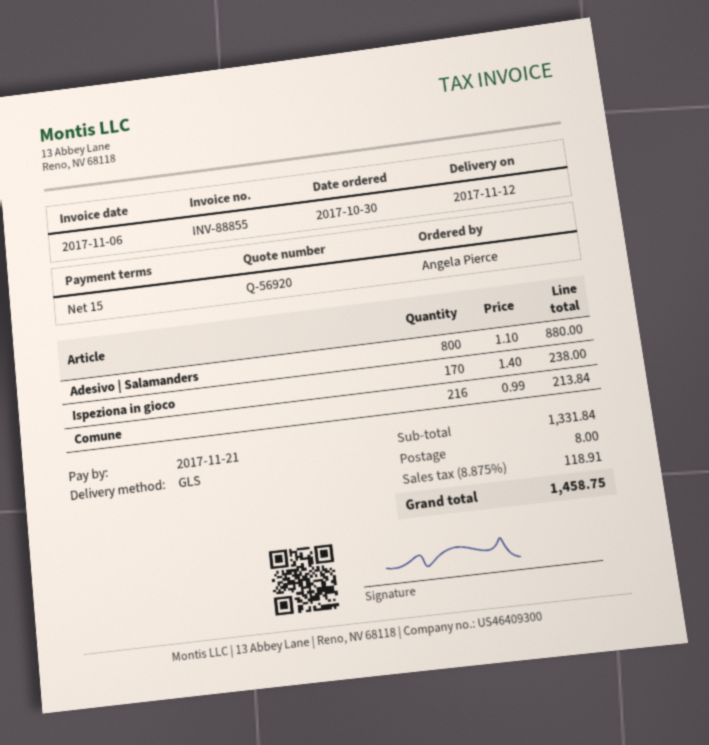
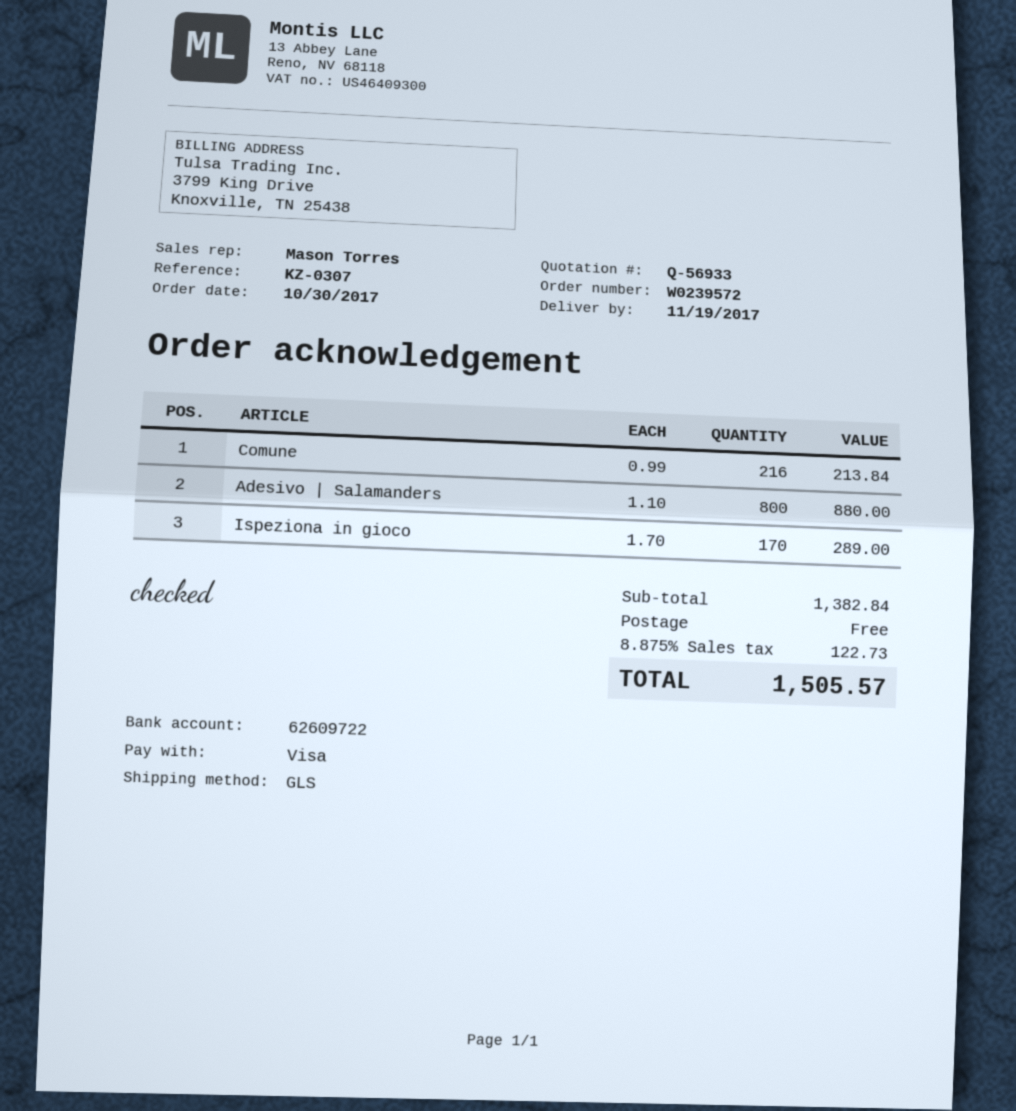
quote number: Q-56920 -> Q-56933
delivery date: 2017-11-12 -> 2017-11-19
Ispeziona in gioco: 170 x 1.40 = 238.00 -> 170 x 1.70 = 289.00
subtotal: 1331.84 -> 1382.84
shipping: 8.00 -> 0.00
tax: 8.875% = 118.91 -> 8.875% = 122.73
total: 1458.75 -> 1505.57

